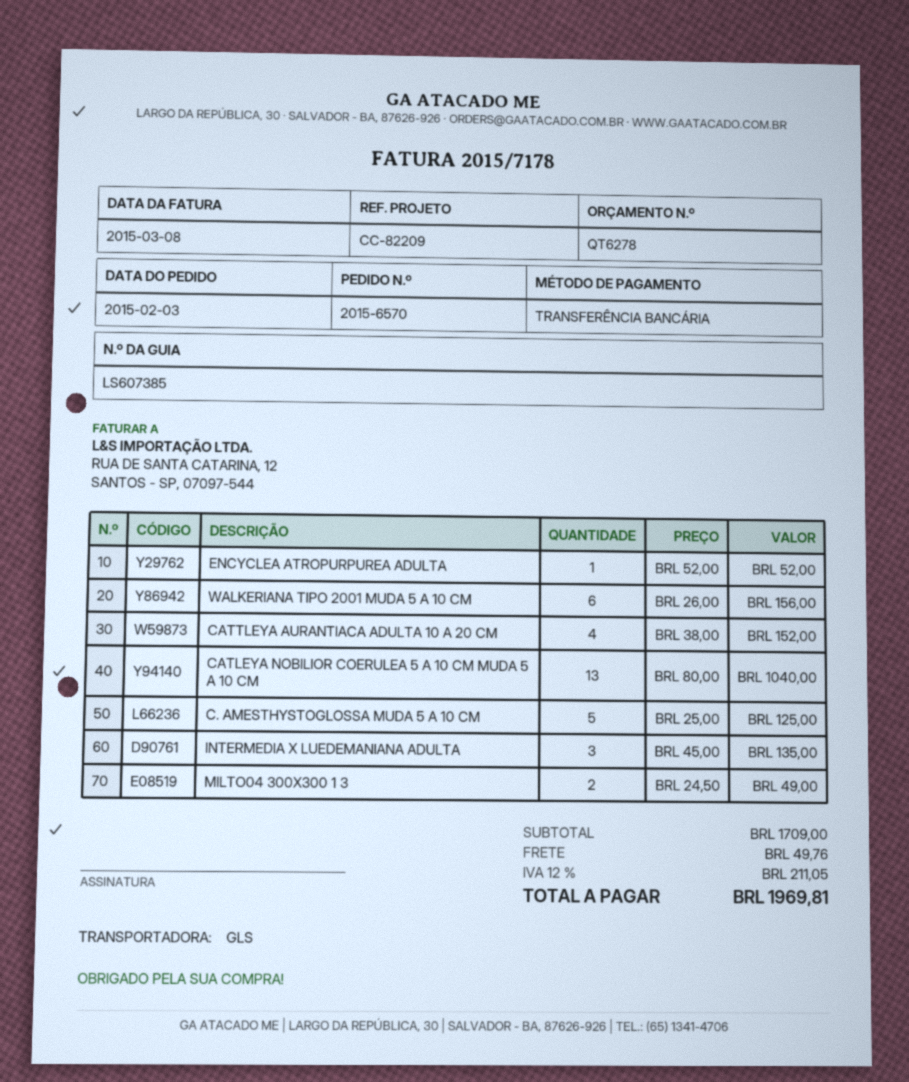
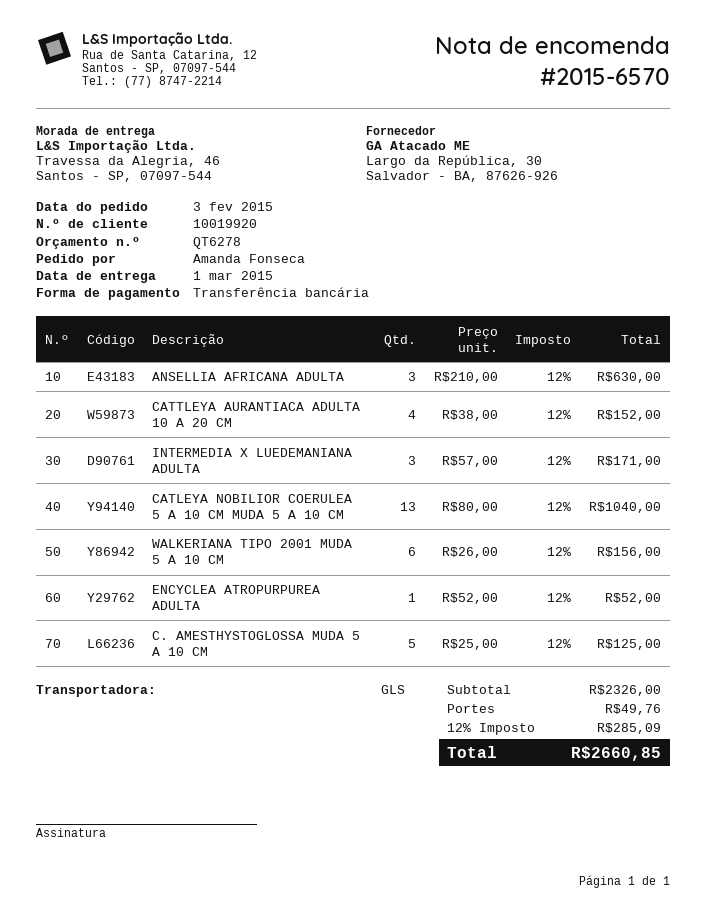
INTERMEDIA X LUEDEMANIANA ADULTA: 3 x 45.00 = 135.00 -> 3 x 57.00 = 171.00
MILTO04 300X300 1 3: 2 x 24.50 = 49.00 -> none
ANSELLIA AFRICANA ADULTA: none -> 3 x 210.00 = 630.00
subtotal: 1709.00 -> 2326.00
tax: 12% = 211.05 -> 12% = 285.09
total: 1969.81 -> 2660.85

